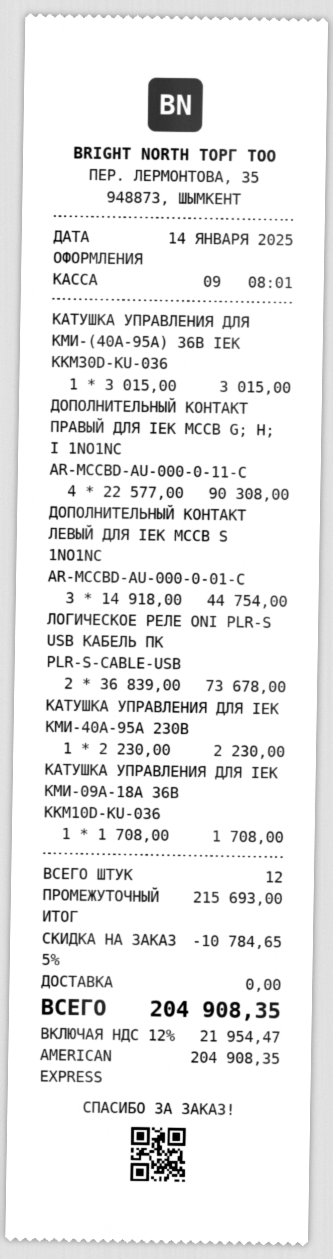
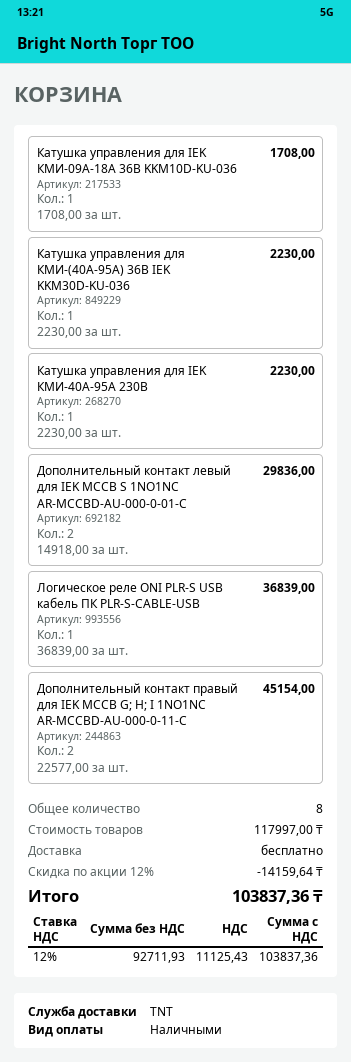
payment method: American Express -> cash
КАТУШКА УПРАВЛЕНИЯ ДЛЯ КМИ-(40А-95А) 36В IEK KKM30D-KU-036: 1 x 3015.00 = 3015.00 -> 1 x 2230.00 = 2230.00
ДОПОЛНИТЕЛЬНЫЙ КОНТАКТ ПРАВЫЙ ДЛЯ IEK MCCB G; H; I 1NO1NC AR-MCCBD-AU-000-0-11-C: 4 x 22577.00 = 90308.00 -> 2 x 22577.00 = 45154.00
ДОПОЛНИТЕЛЬНЫЙ КОНТАКТ ЛЕВЫЙ ДЛЯ IEK MCCB S 1NO1NC AR-MCCBD-AU-000-0-01-C: 3 x 14918.00 = 44754.00 -> 2 x 14918.00 = 29836.00
ЛОГИЧЕСКОЕ РЕЛЕ ONI PLR-S USB КАБЕЛЬ ПК PLR-S-CABLE-USB: 2 x 36839.00 = 73678.00 -> 1 x 36839.00 = 36839.00
total quantity: 12 -> 8
subtotal: 215693.00 -> 117997.00
discount: 5% = 10784.65 -> 12% = 14159.64
tax: 12% = 21954.47 -> 12% = 11125.43
total: 204908.35 -> 103837.36

